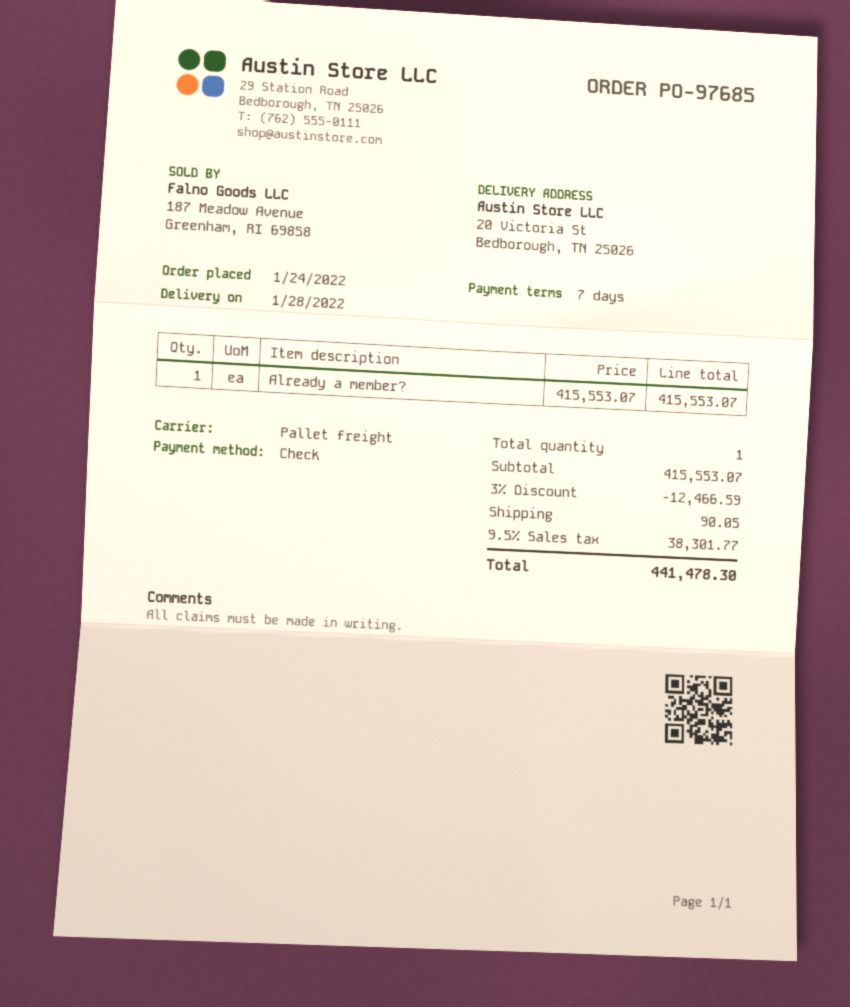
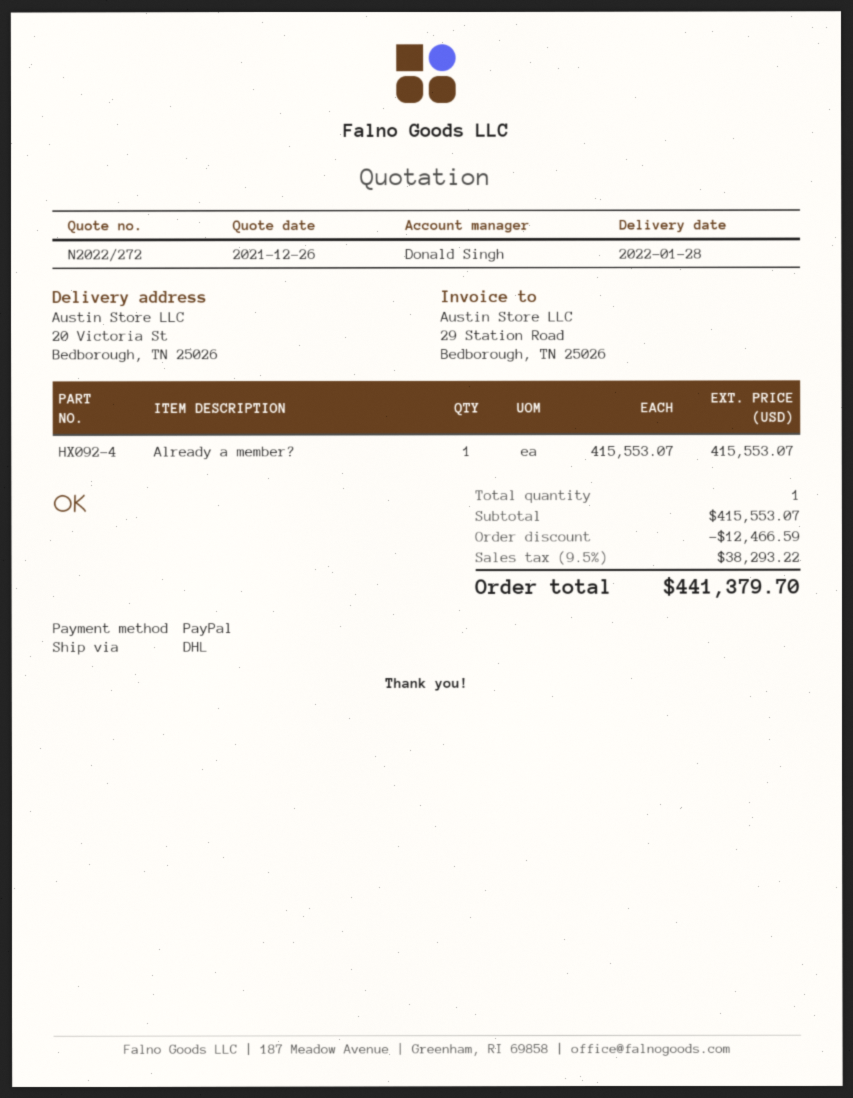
payment method: cheque -> PayPal
shipping method: pallet freight -> DHL
shipping: 90.05 -> none
tax: 9.5% = 38301.77 -> 9.5% = 38293.22
total: 441478.30 -> 441379.70

